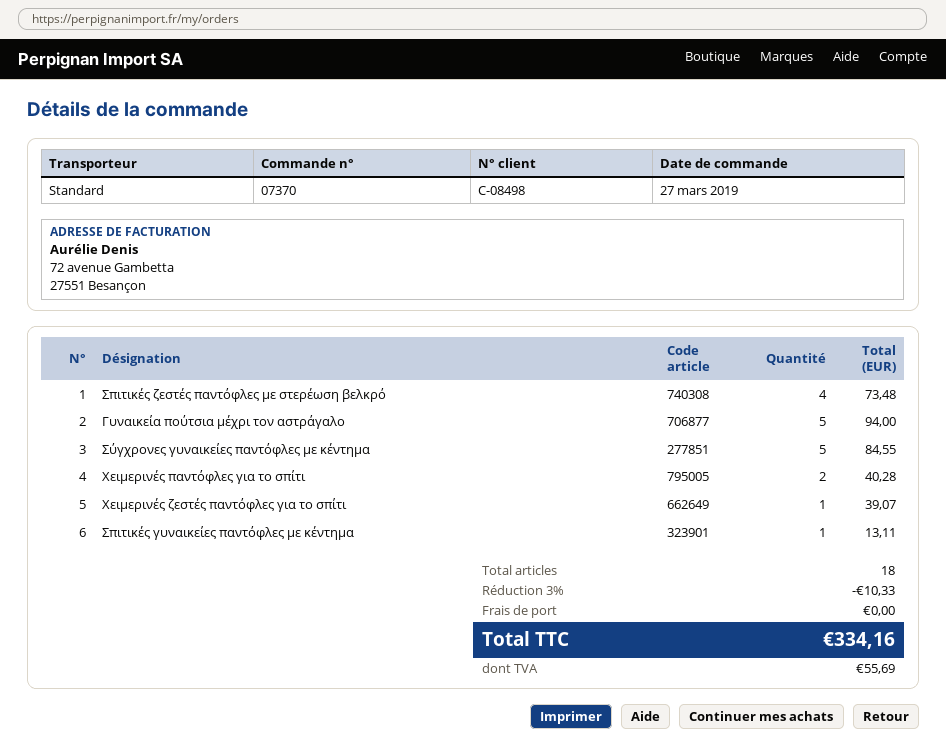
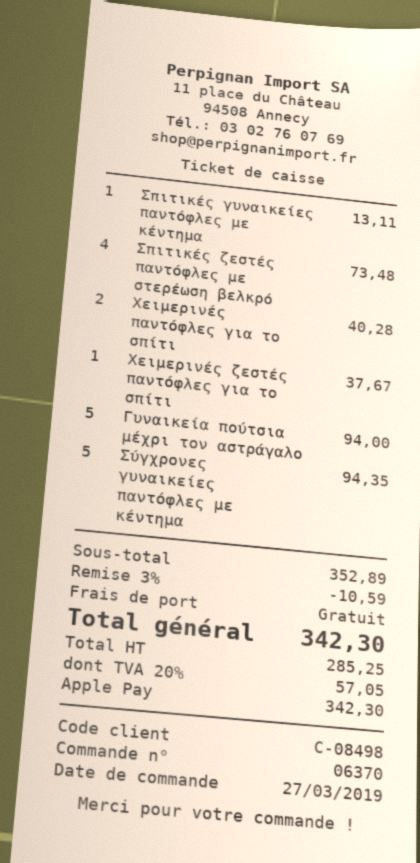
order number: 07370 -> 06370
Σύγχρονες γυναικείες παντόφλες με κέντημα: 5 for 84.55 -> 5 for 94.35
Χειμερινές ζεστές παντόφλες για το σπίτι: 1 for 39.07 -> 1 for 37.67
discount: 3% = 10.33 -> 3% = 10.59
tax: 55.69 -> 57.05
total: 334.16 -> 342.30

